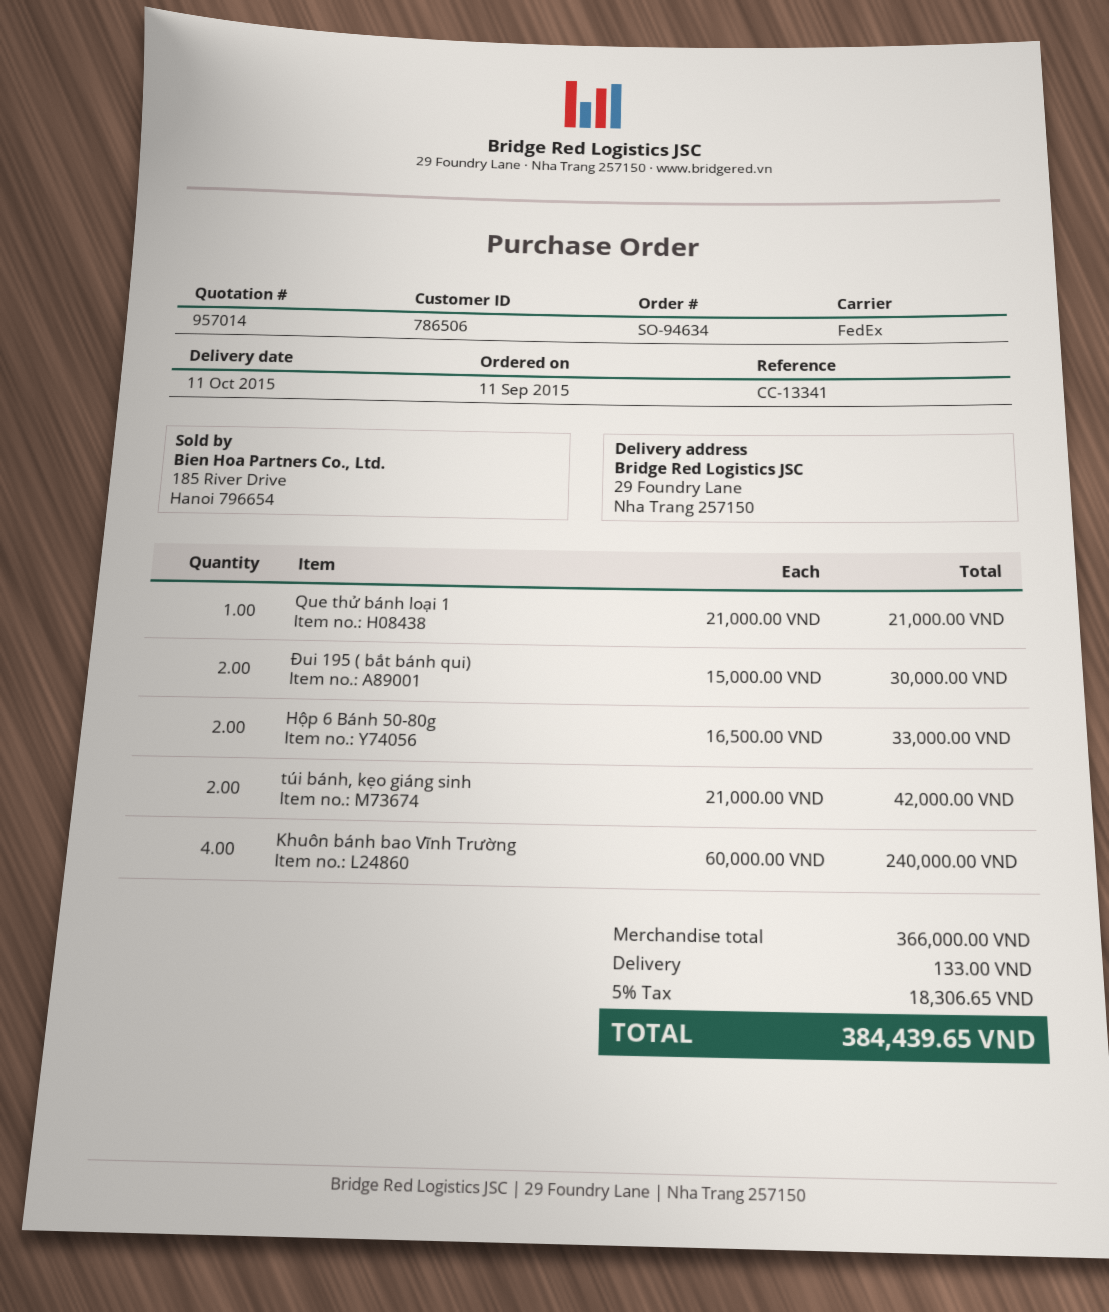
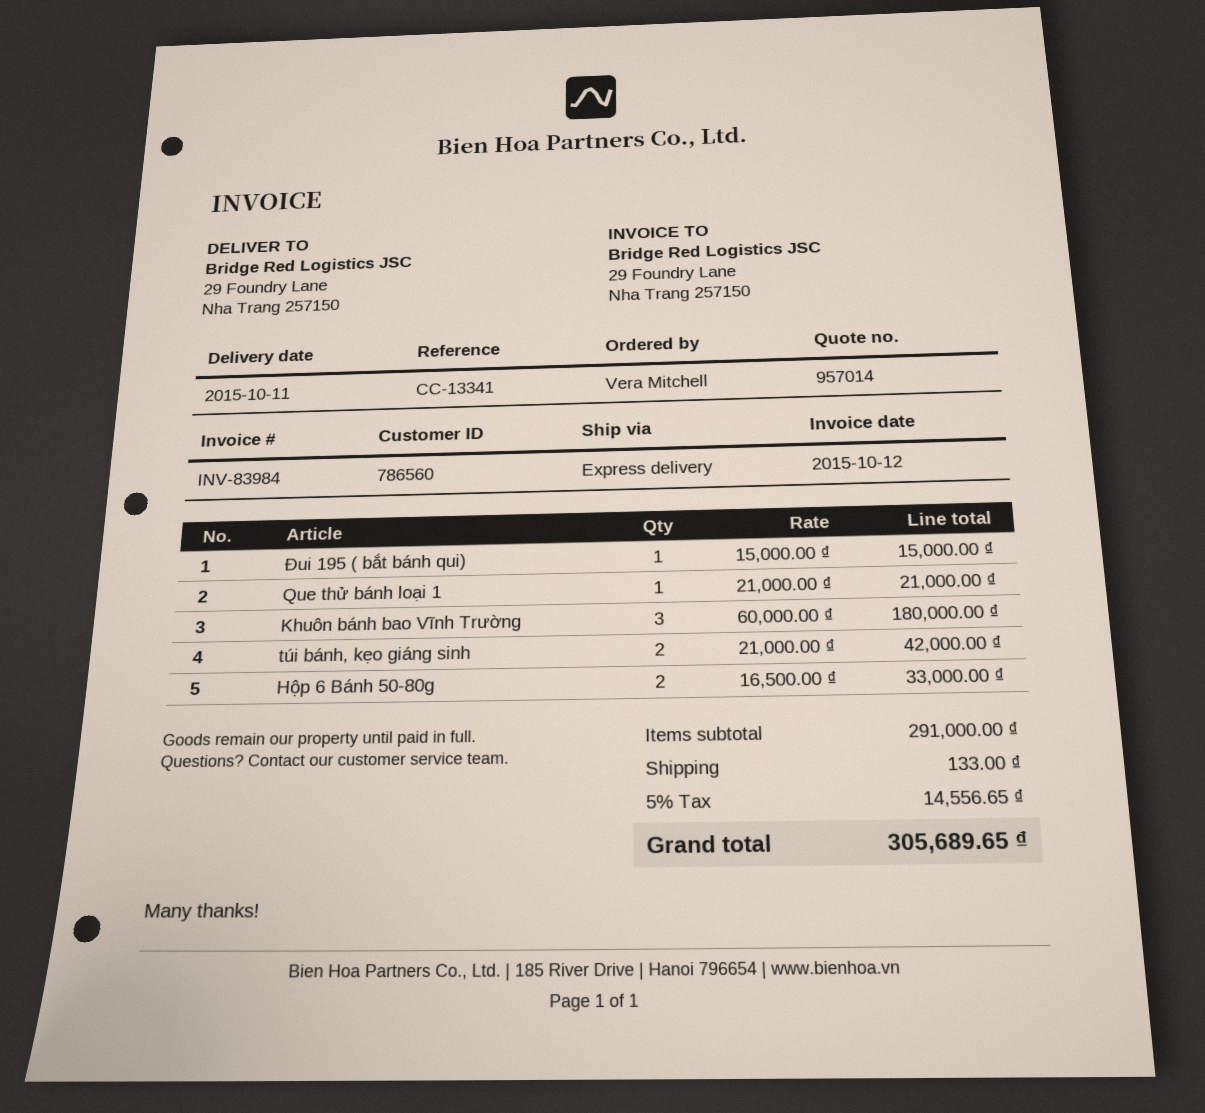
customer number: 786506 -> 786560
shipping method: FedEx -> express
Đui 195 ( bắt bánh qui): 2 x 15000.00 = 30000.00 -> 1 x 15000.00 = 15000.00
Khuôn bánh bao Vĩnh Trường: 4 x 60000.00 = 240000.00 -> 3 x 60000.00 = 180000.00
subtotal: 366000.00 -> 291000.00
tax: 5% = 18306.65 -> 5% = 14556.65
total: 384439.65 -> 305689.65

